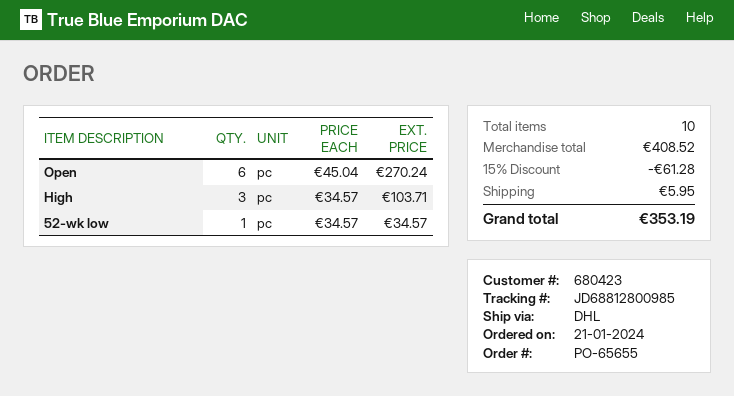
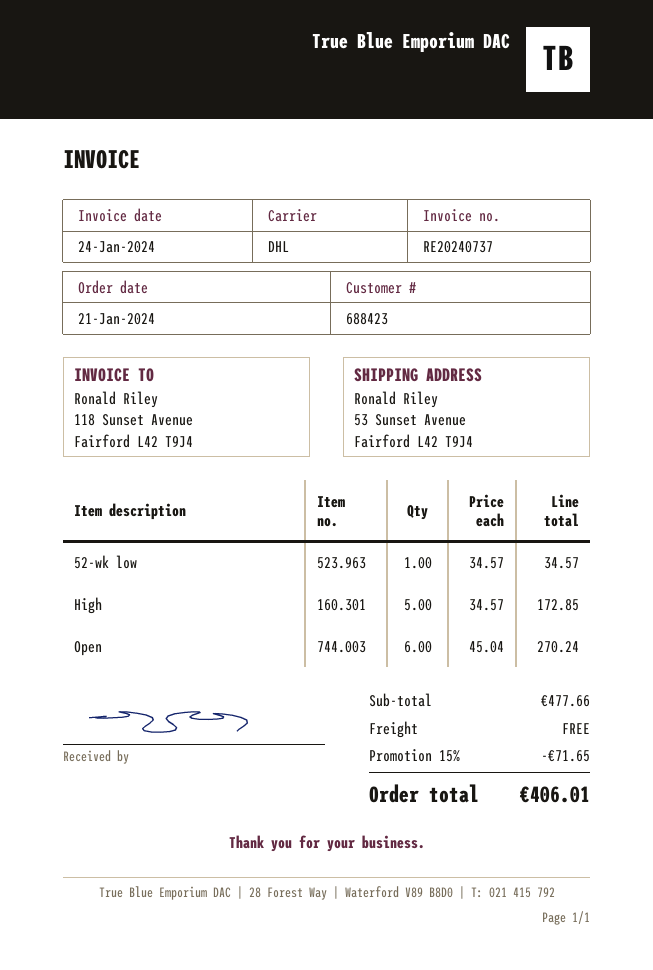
customer number: 680423 -> 688423
High: 3 x 34.57 = 103.71 -> 5 x 34.57 = 172.85
subtotal: 408.52 -> 477.66
discount: 15% = 61.28 -> 15% = 71.65
shipping: 5.95 -> 0.00
total: 353.19 -> 406.01

